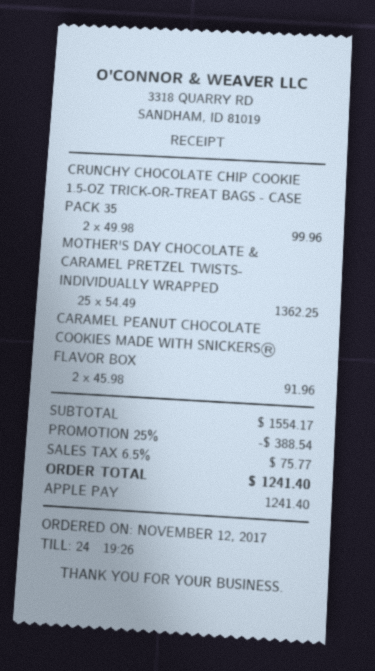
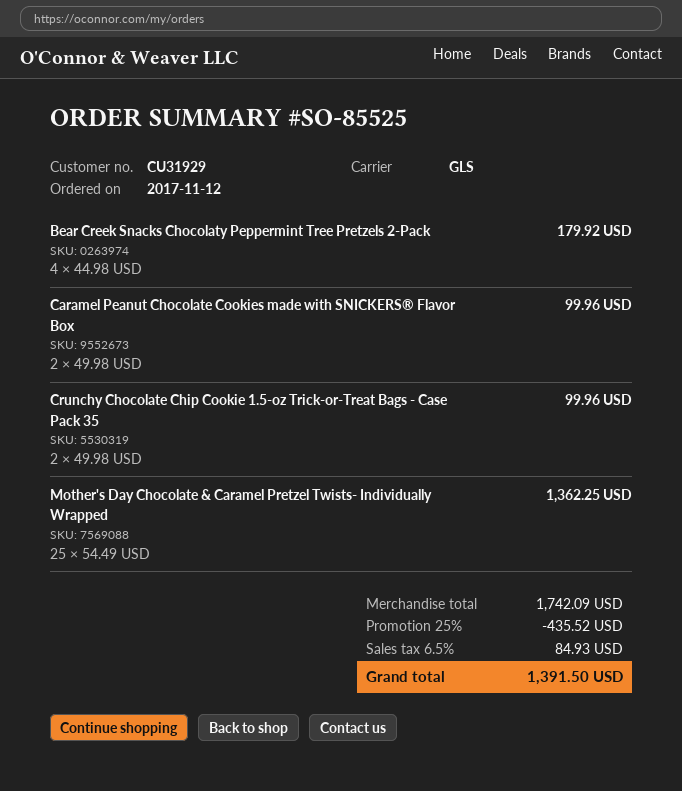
CARAMEL PEANUT CHOCOLATE COOKIES MADE WITH SNICKERS® FLAVOR BOX: 2 x 45.98 = 91.96 -> 2 x 49.98 = 99.96
Bear Creek Snacks Chocolaty Peppermint Tree Pretzels 2-Pack: none -> 4 x 44.98 = 179.92
subtotal: 1554.17 -> 1742.09
discount: 25% = 388.54 -> 25% = 435.52
tax: 6.5% = 75.77 -> 6.5% = 84.93
total: 1241.40 -> 1391.50

